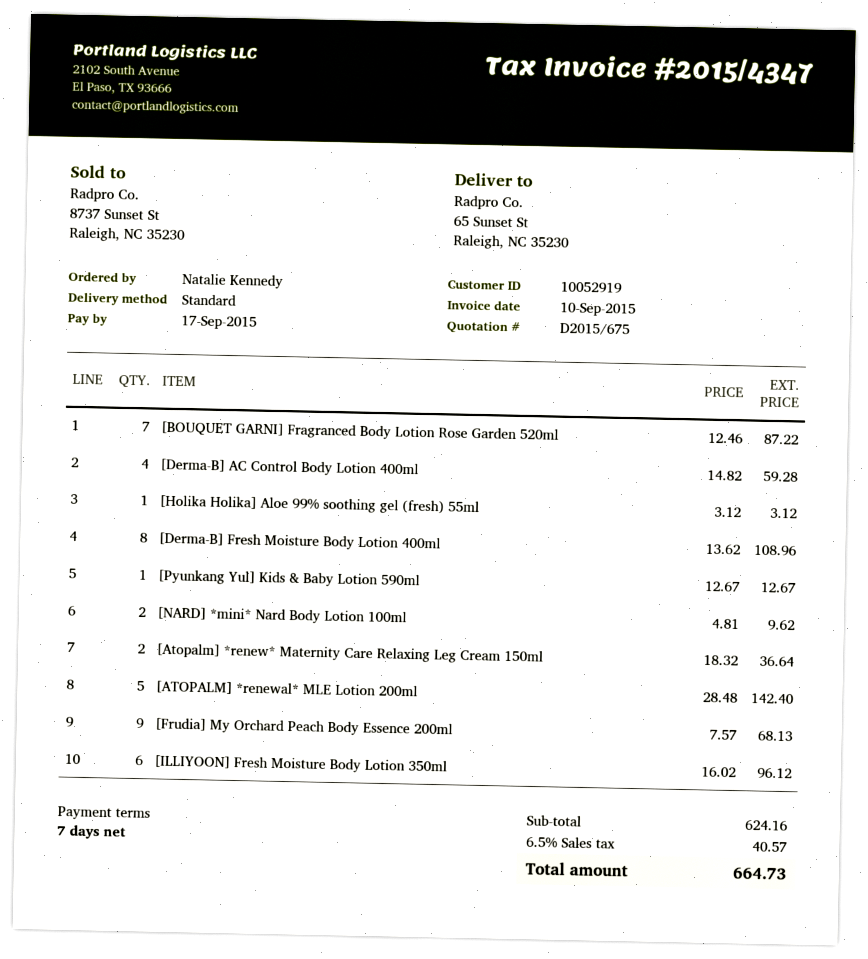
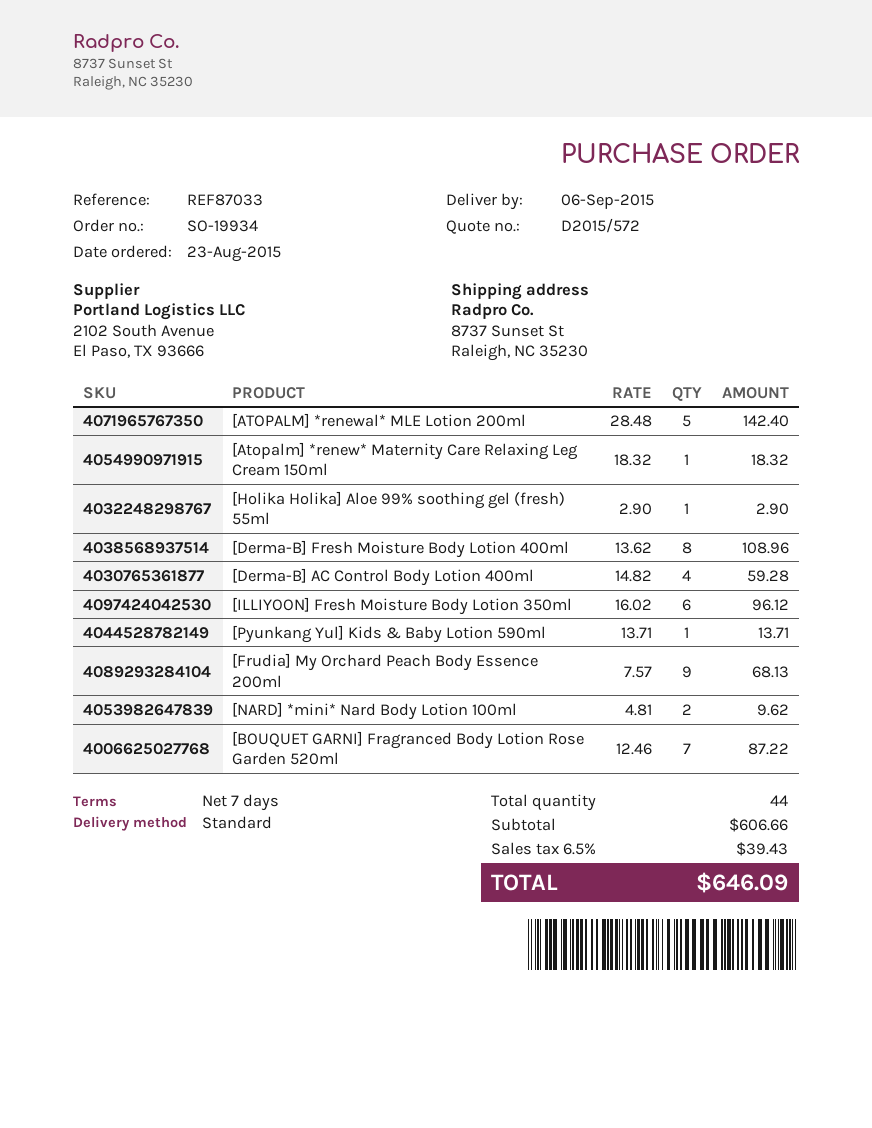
quote number: D2015/675 -> D2015/572
ship to: 65 Sunset St, Raleigh, NC 35230 -> 8737 Sunset St, Raleigh, NC 35230
[Holika Holika] Aloe 99% soothing gel (fresh) 55ml: 1 x 3.12 = 3.12 -> 1 x 2.90 = 2.90
[Pyunkang Yul] Kids & Baby Lotion 590ml: 1 x 12.67 = 12.67 -> 1 x 13.71 = 13.71
[Atopalm] *renew* Maternity Care Relaxing Leg Cream 150ml: 2 x 18.32 = 36.64 -> 1 x 18.32 = 18.32
subtotal: 624.16 -> 606.66
tax: 6.5% = 40.57 -> 6.5% = 39.43
total: 664.73 -> 646.09

